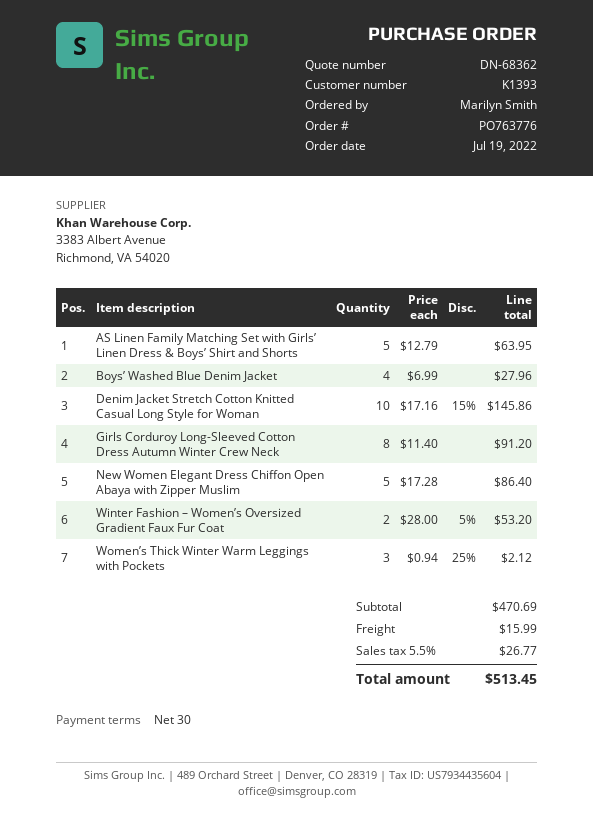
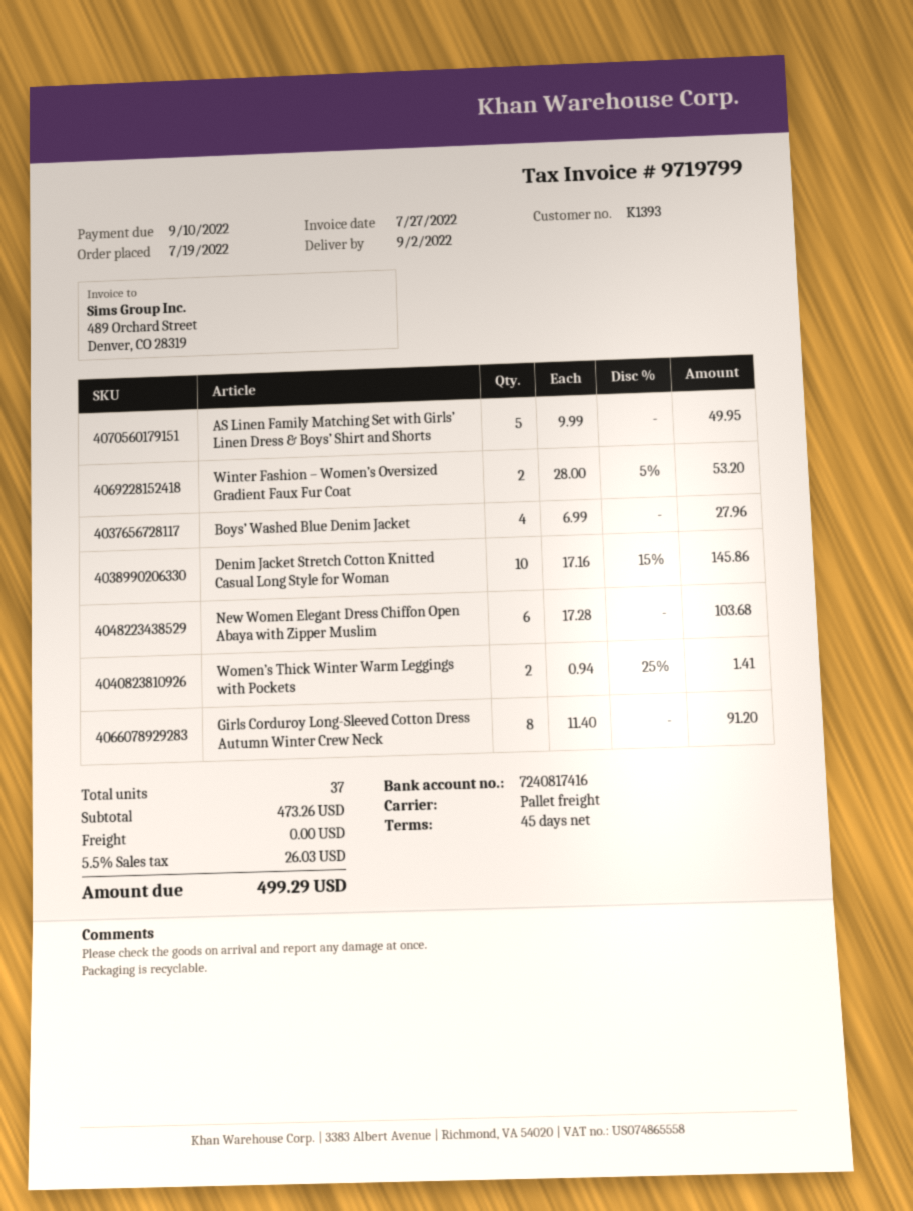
payment terms: 30 days -> 45 days
AS Linen Family Matching Set with Girls’ Linen Dress & Boys’ Shirt and Shorts: 5 x 12.79 = 63.95 -> 5 x 9.99 = 49.95
New Women Elegant Dress Chiffon Open Abaya with Zipper Muslim: 5 x 17.28 = 86.40 -> 6 x 17.28 = 103.68
Women’s Thick Winter Warm Leggings with Pockets: 3 x 0.94 - 25% = 2.12 -> 2 x 0.94 - 25% = 1.41
subtotal: 470.69 -> 473.26
shipping: 15.99 -> 0.00
tax: 5.5% = 26.77 -> 5.5% = 26.03
total: 513.45 -> 499.29

